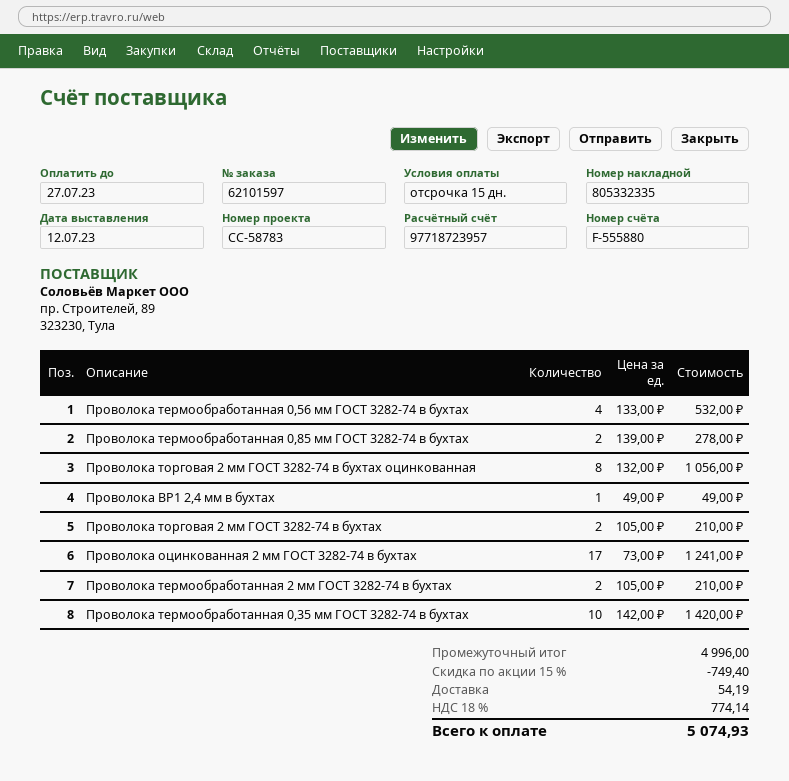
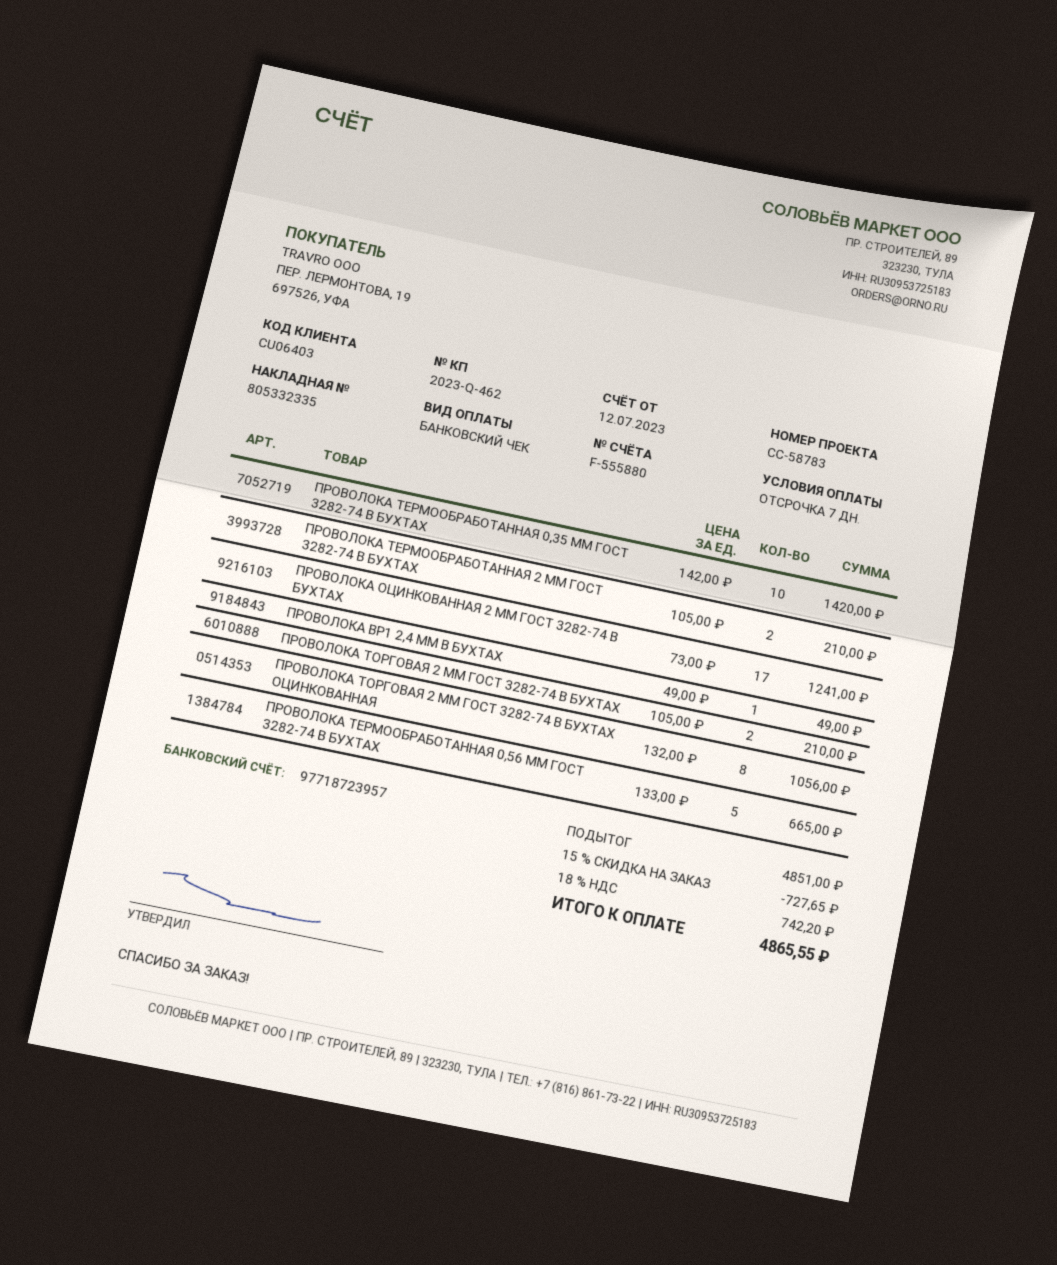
payment terms: 15 days -> 7 days
Проволока термообработанная 0,56 мм ГОСТ 3282-74 в бухтах: 4 x 133.00 = 532.00 -> 5 x 133.00 = 665.00
Проволока термообработанная 0,85 мм ГОСТ 3282-74 в бухтах: 2 x 139.00 = 278.00 -> none
subtotal: 4996.00 -> 4851.00
discount: 15% = 749.40 -> 15% = 727.65
shipping: 54.19 -> none
tax: 18% = 774.14 -> 18% = 742.20
total: 5074.93 -> 4865.55

